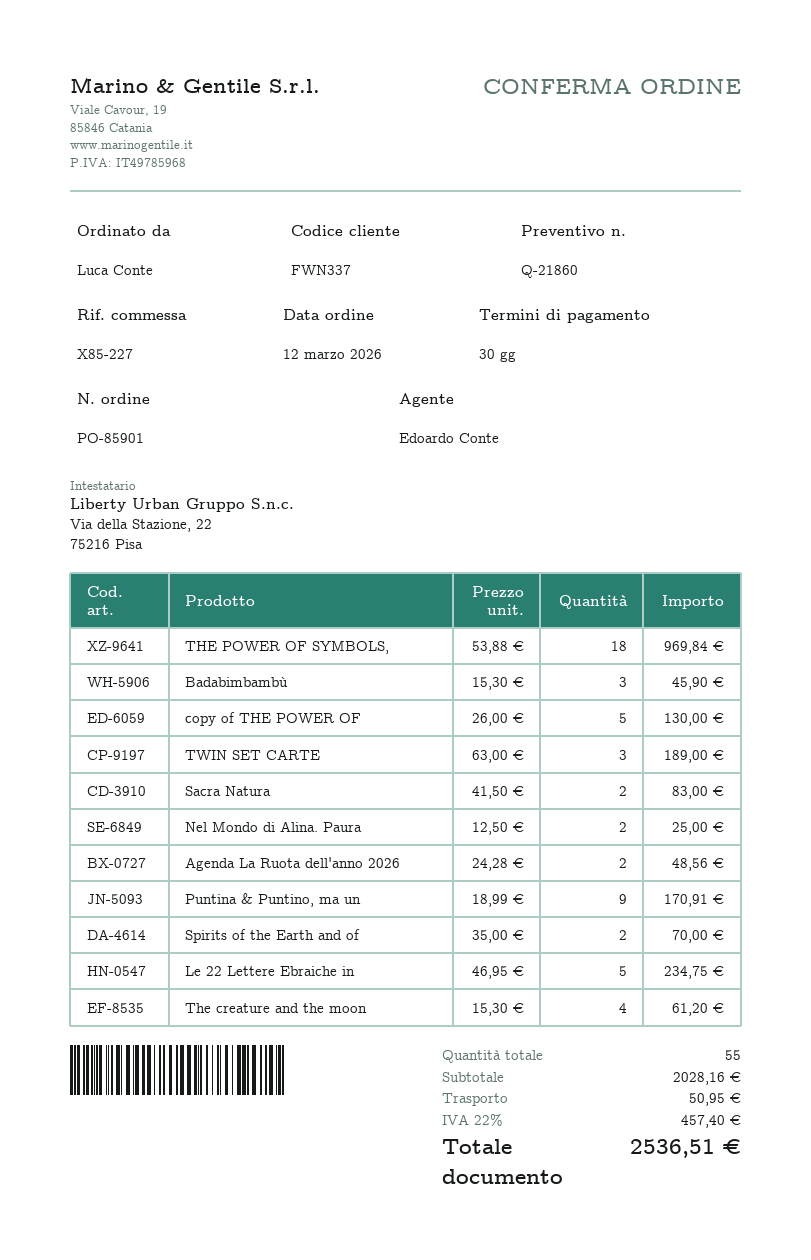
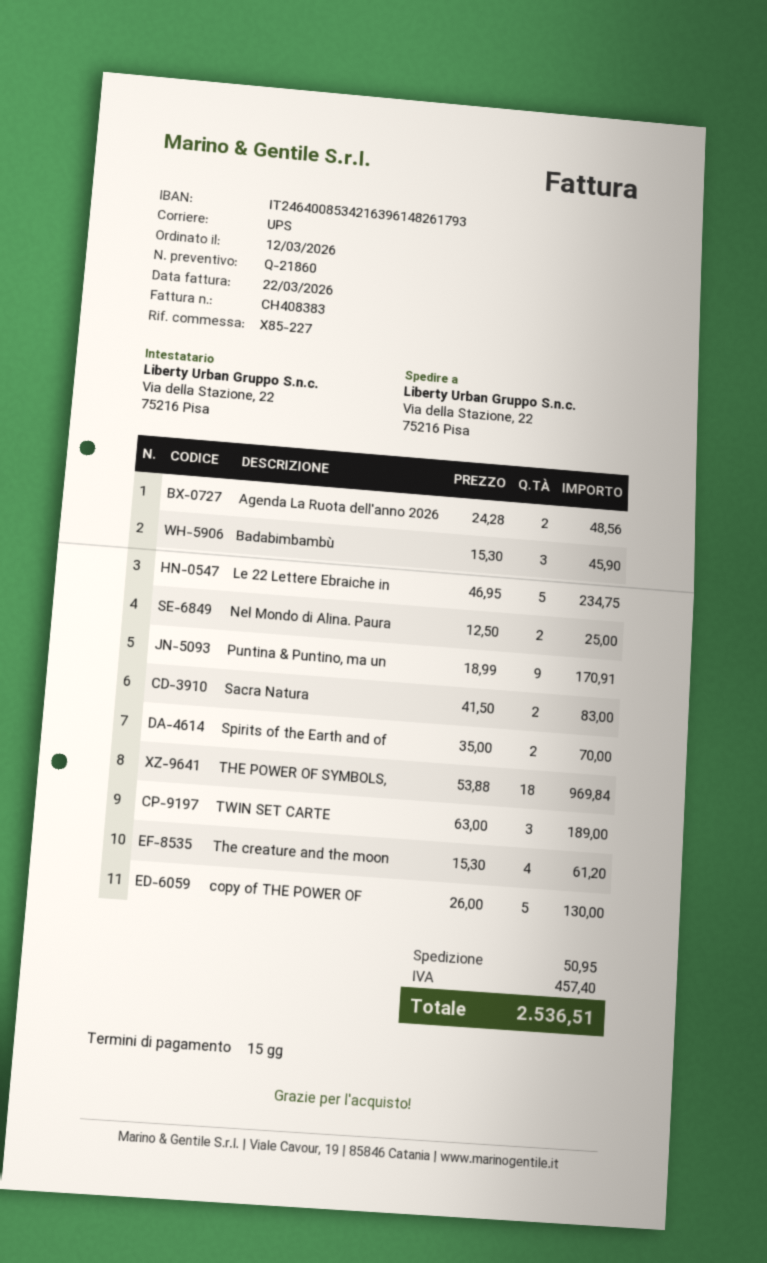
payment terms: 30 days -> 15 days

